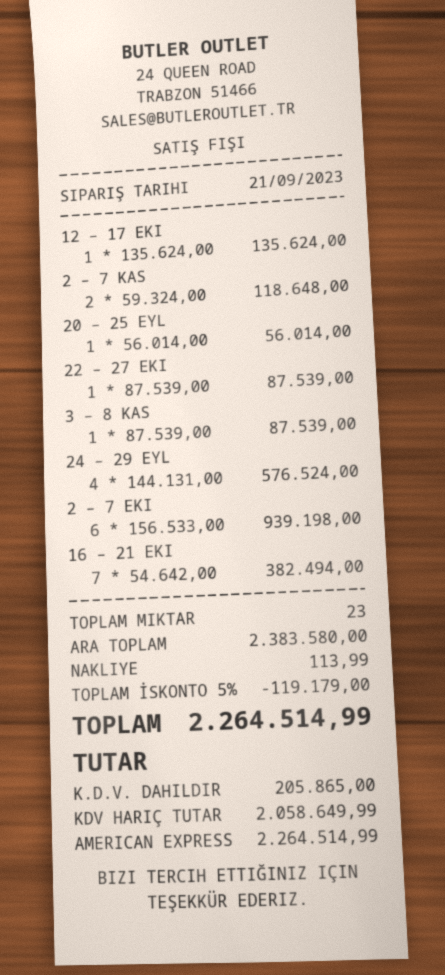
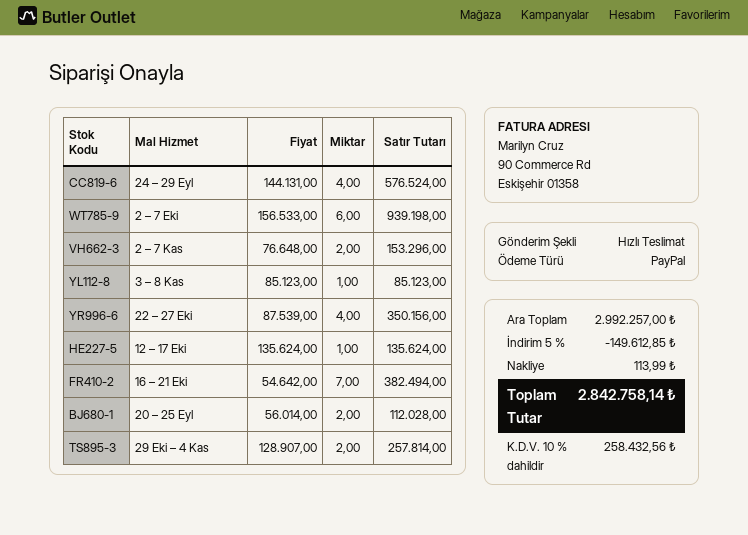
payment method: American Express -> PayPal
2 – 7 KAS: 2 x 59324.00 = 118648.00 -> 2 x 76648.00 = 153296.00
20 – 25 EYL: 1 x 56014.00 = 56014.00 -> 2 x 56014.00 = 112028.00
22 – 27 EKI: 1 x 87539.00 = 87539.00 -> 4 x 87539.00 = 350156.00
3 – 8 KAS: 1 x 87539.00 = 87539.00 -> 1 x 85123.00 = 85123.00
29 Eki – 4 Kas: none -> 2 x 128907.00 = 257814.00
subtotal: 2383580.00 -> 2992257.00
discount: 5% = 119179.00 -> 5% = 149612.85
tax: 205865.00 -> 258432.56
total: 2264514.99 -> 2842758.14

